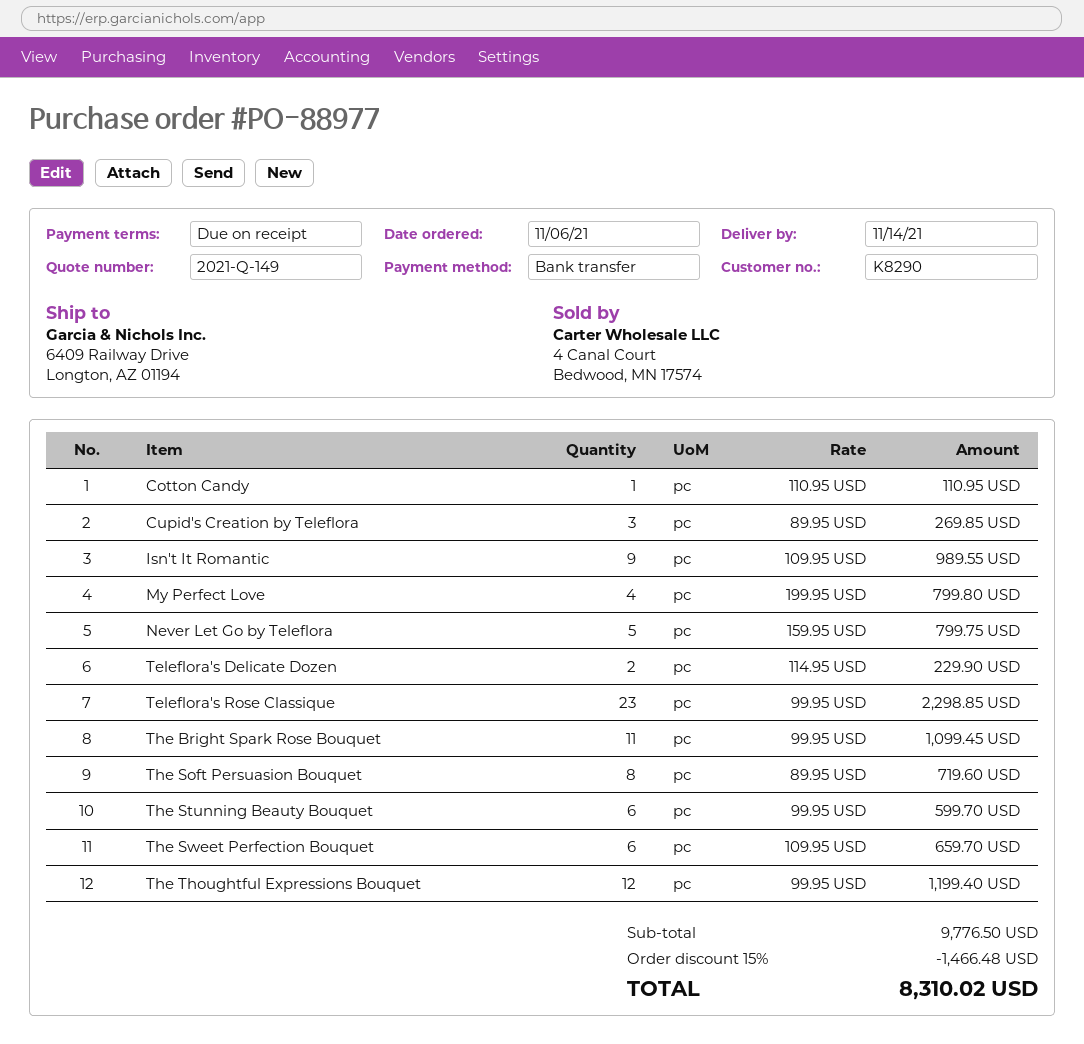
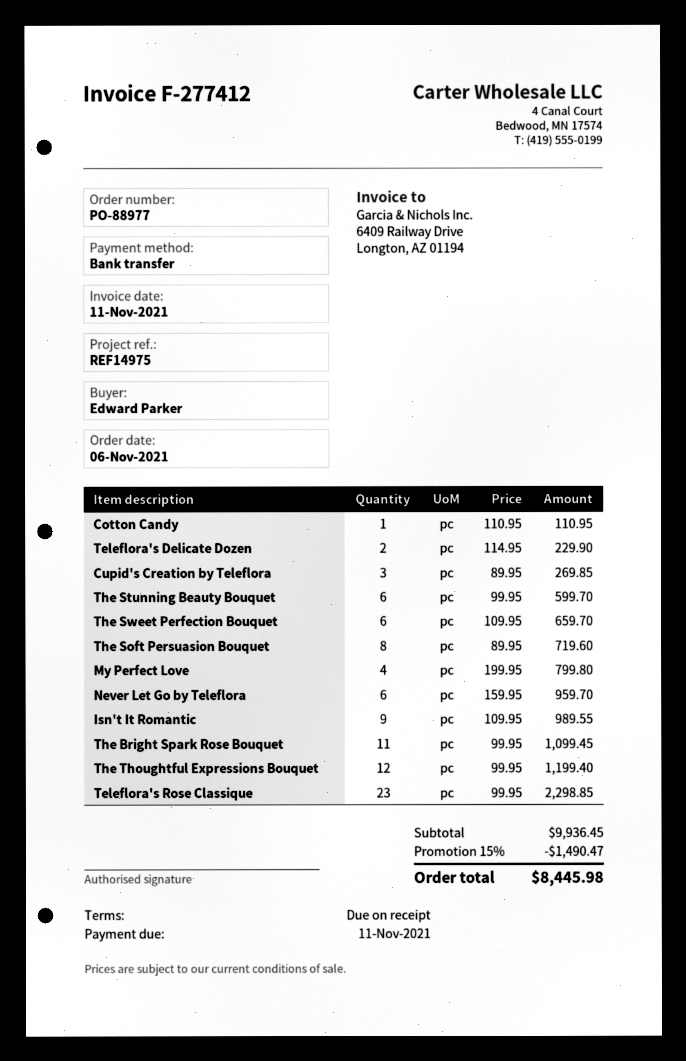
Never Let Go by Teleflora: 5 x 159.95 = 799.75 -> 6 x 159.95 = 959.70
subtotal: 9776.50 -> 9936.45
discount: 15% = 1466.48 -> 15% = 1490.47
total: 8310.02 -> 8445.98

